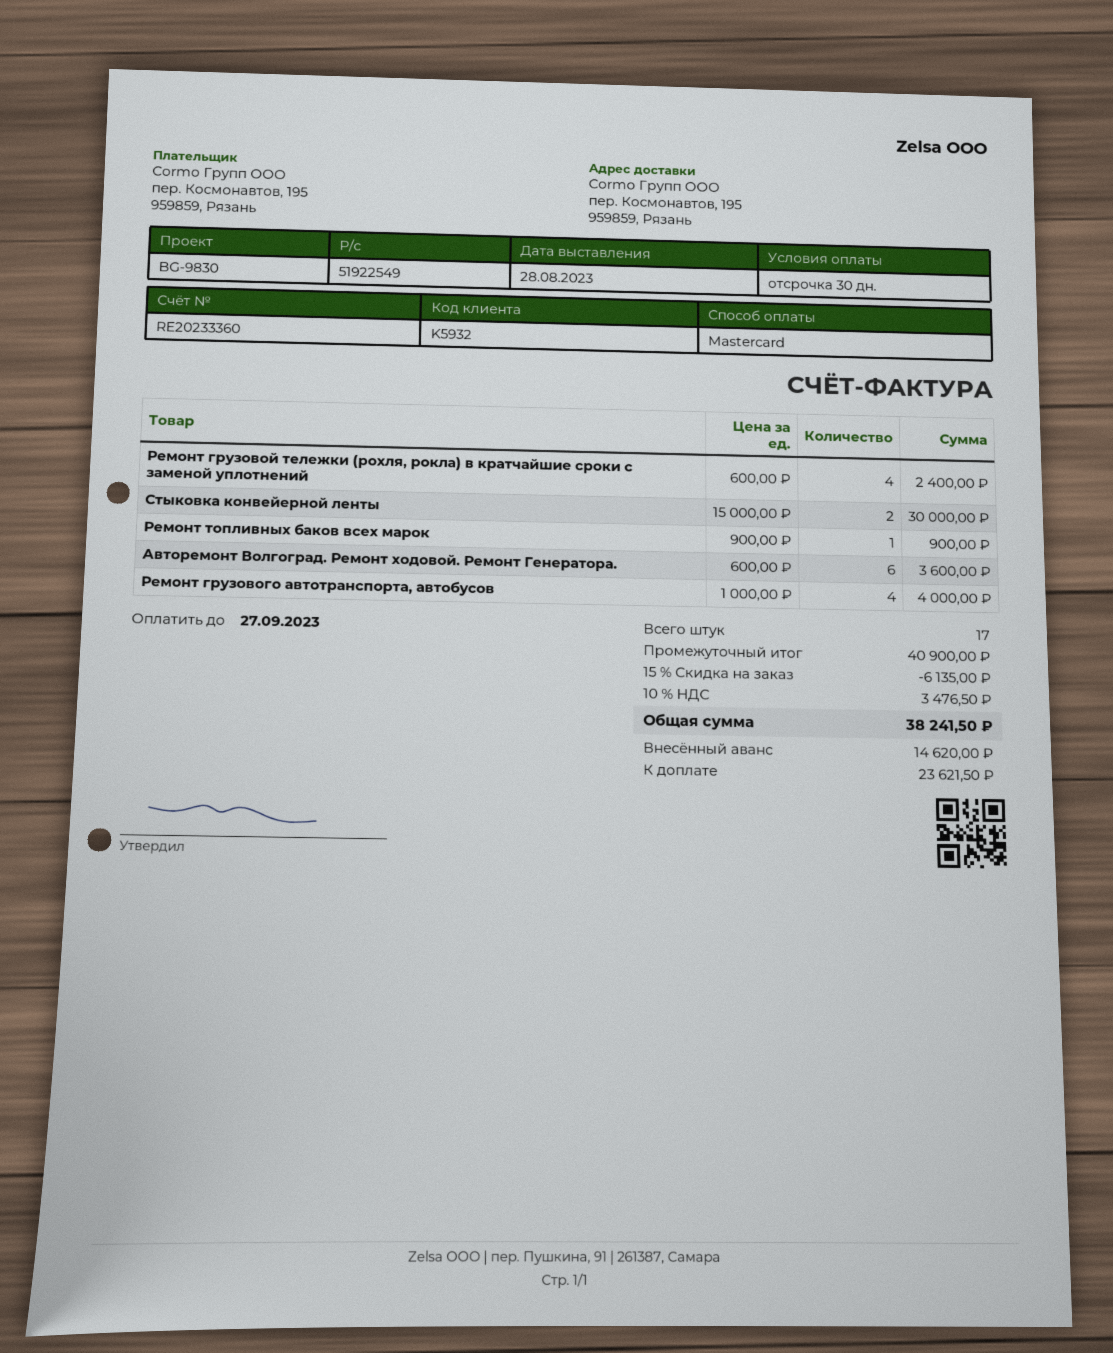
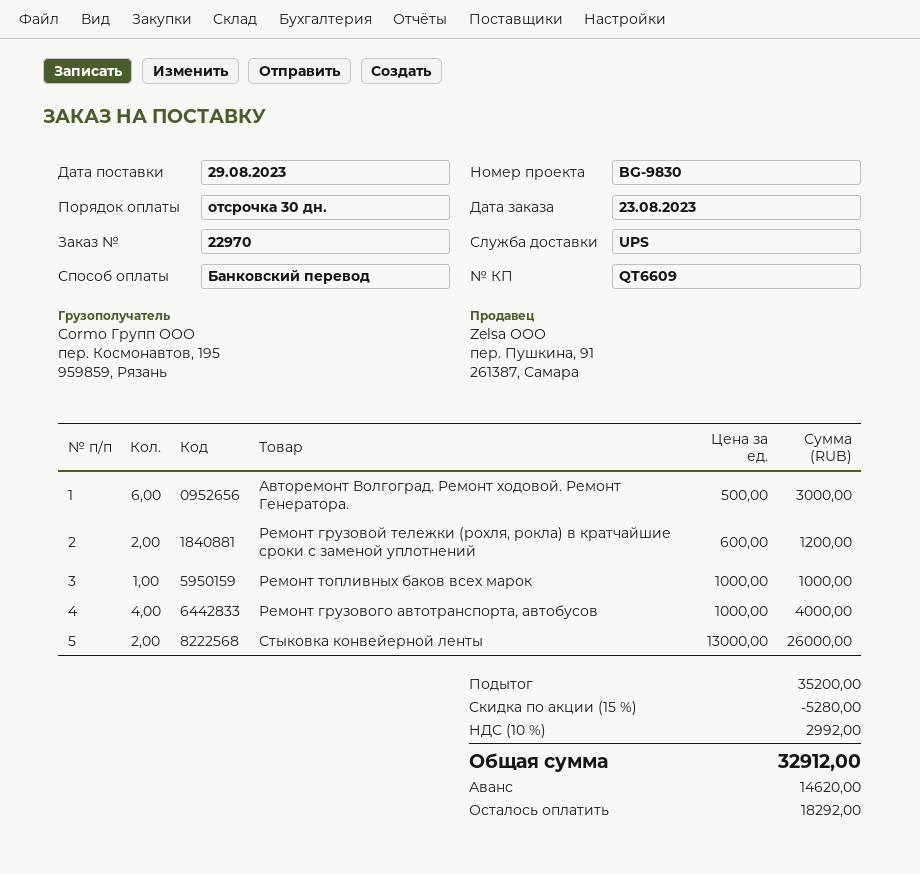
payment method: Mastercard -> bank transfer
Ремонт грузовой тележки (рохля, рокла) в кратчайшие сроки с заменой уплотнений: 4 x 600.00 = 2400.00 -> 2 x 600.00 = 1200.00
Стыковка конвейерной ленты: 2 x 15000.00 = 30000.00 -> 2 x 13000.00 = 26000.00
Ремонт топливных баков всех марок: 1 x 900.00 = 900.00 -> 1 x 1000.00 = 1000.00
Авторемонт Волгоград. Ремонт ходовой. Ремонт Генератора.: 6 x 600.00 = 3600.00 -> 6 x 500.00 = 3000.00
subtotal: 40900.00 -> 35200.00
discount: 15% = 6135.00 -> 15% = 5280.00
tax: 10% = 3476.50 -> 10% = 2992.00
total: 38241.50 -> 32912.00
balance: 23621.50 -> 18292.00

